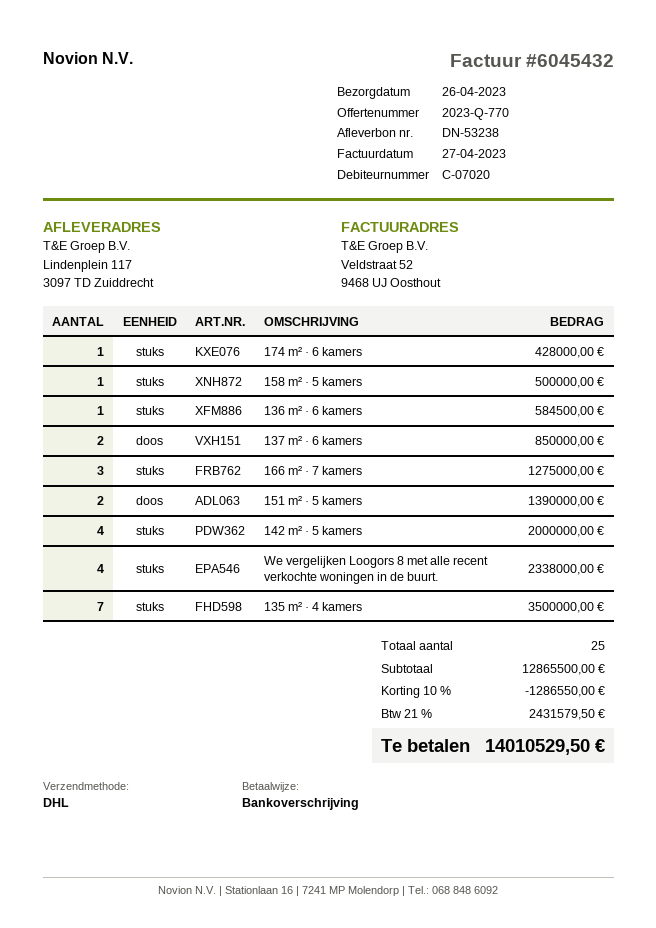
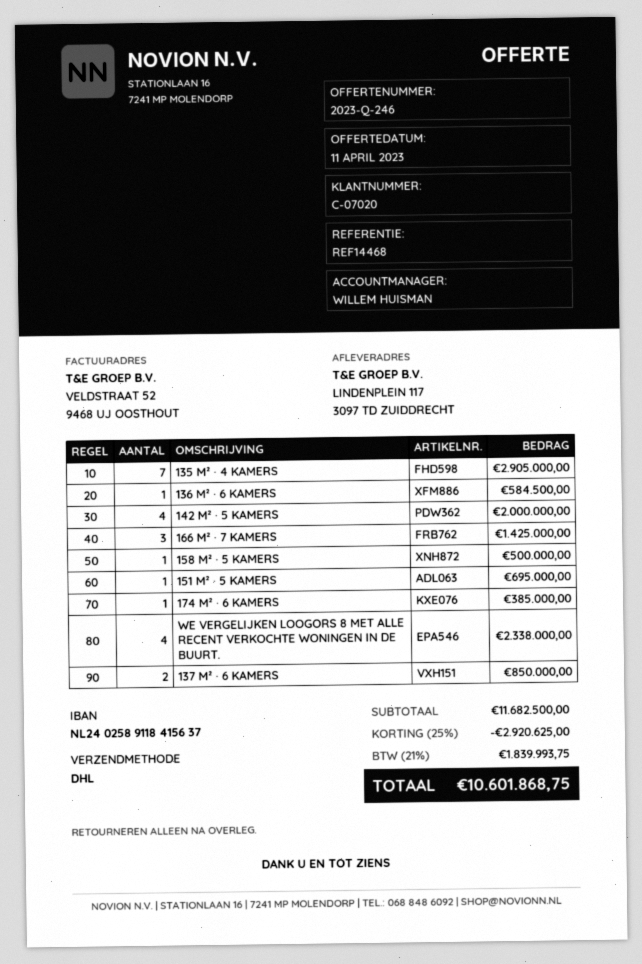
quote number: 2023-Q-770 -> 2023-Q-246
174 m² · 6 kamers: 1 for 428000.00 -> 1 for 385000.00
166 m² · 7 kamers: 3 for 1275000.00 -> 3 for 1425000.00
151 m² · 5 kamers: 2 for 1390000.00 -> 1 for 695000.00
135 m² · 4 kamers: 7 for 3500000.00 -> 7 for 2905000.00
subtotal: 12865500.00 -> 11682500.00
discount: 10% = 1286550.00 -> 25% = 2920625.00
tax: 21% = 2431579.50 -> 21% = 1839993.75
total: 14010529.50 -> 10601868.75

